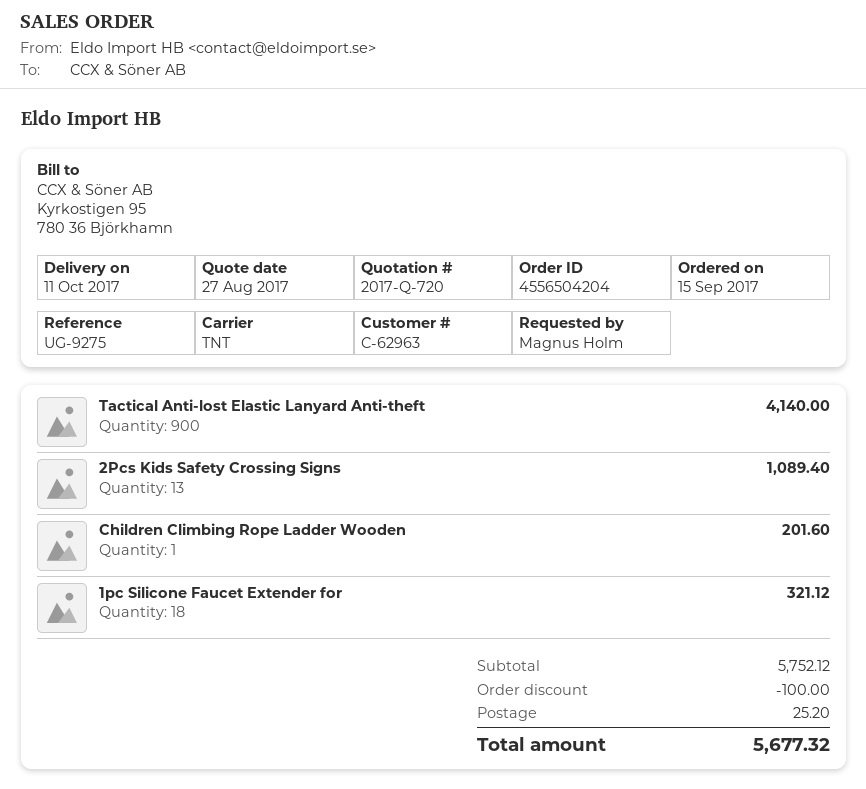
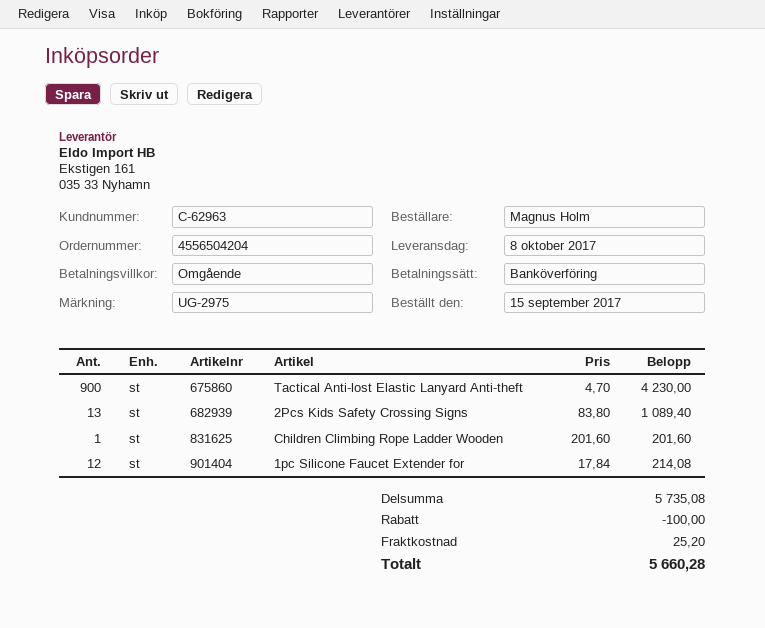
delivery date: 2017-10-11 -> 2017-10-08
reference: UG-9275 -> UG-2975
Tactical Anti-lost Elastic Lanyard Anti-theft: 900 for 4140.00 -> 900 for 4230.00
1pc Silicone Faucet Extender for: 18 for 321.12 -> 12 for 214.08
subtotal: 5752.12 -> 5735.08
total: 5677.32 -> 5660.28

